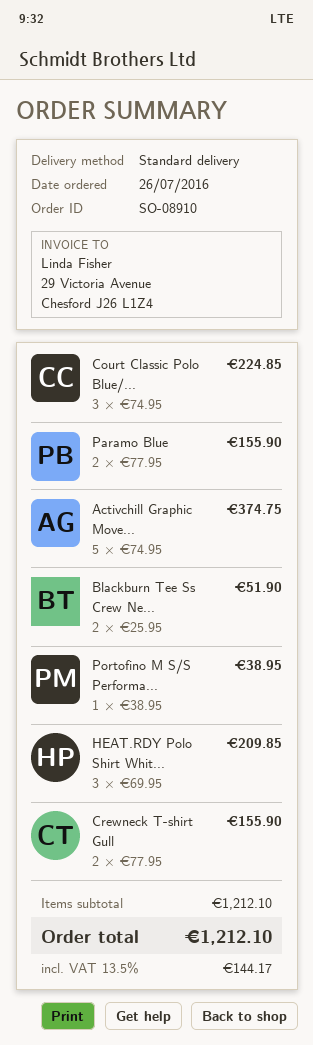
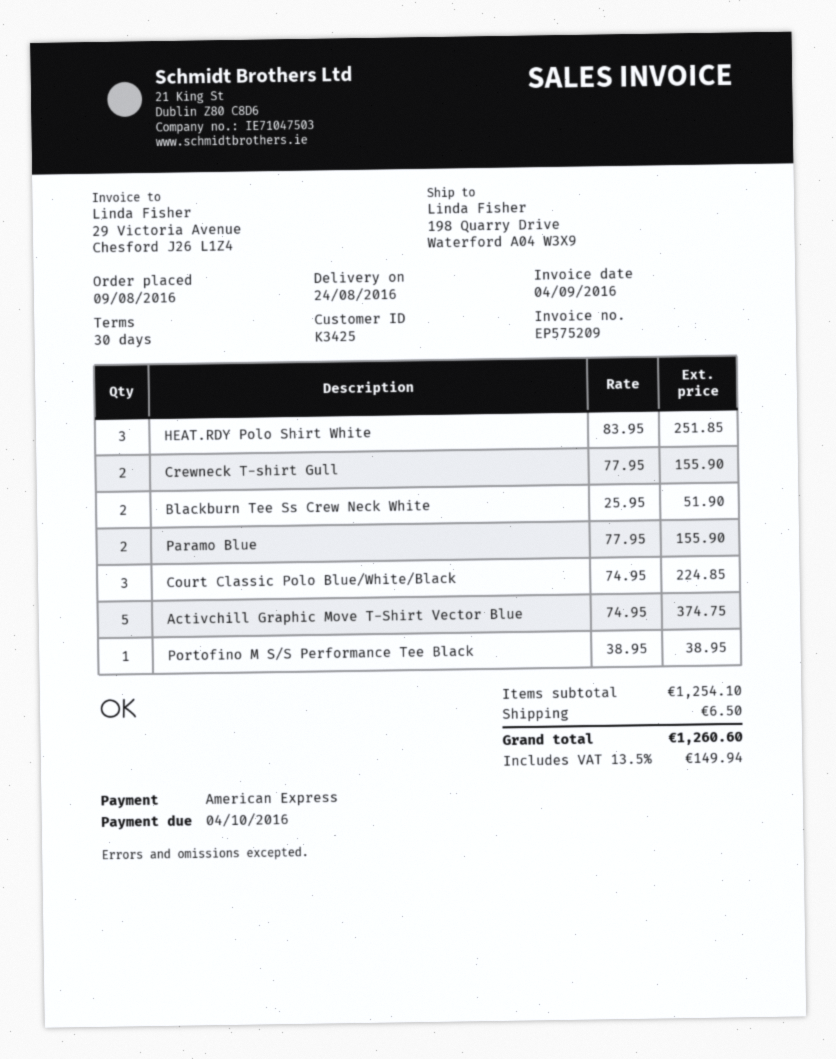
order date: 2016-07-26 -> 2016-08-09
HEAT.RDY Polo Shirt Whit...: 3 x 69.95 = 209.85 -> 3 x 83.95 = 251.85
subtotal: 1212.10 -> 1254.10
shipping: none -> 6.50
tax: 13.5% = 144.17 -> 13.5% = 149.94
total: 1212.10 -> 1260.60

